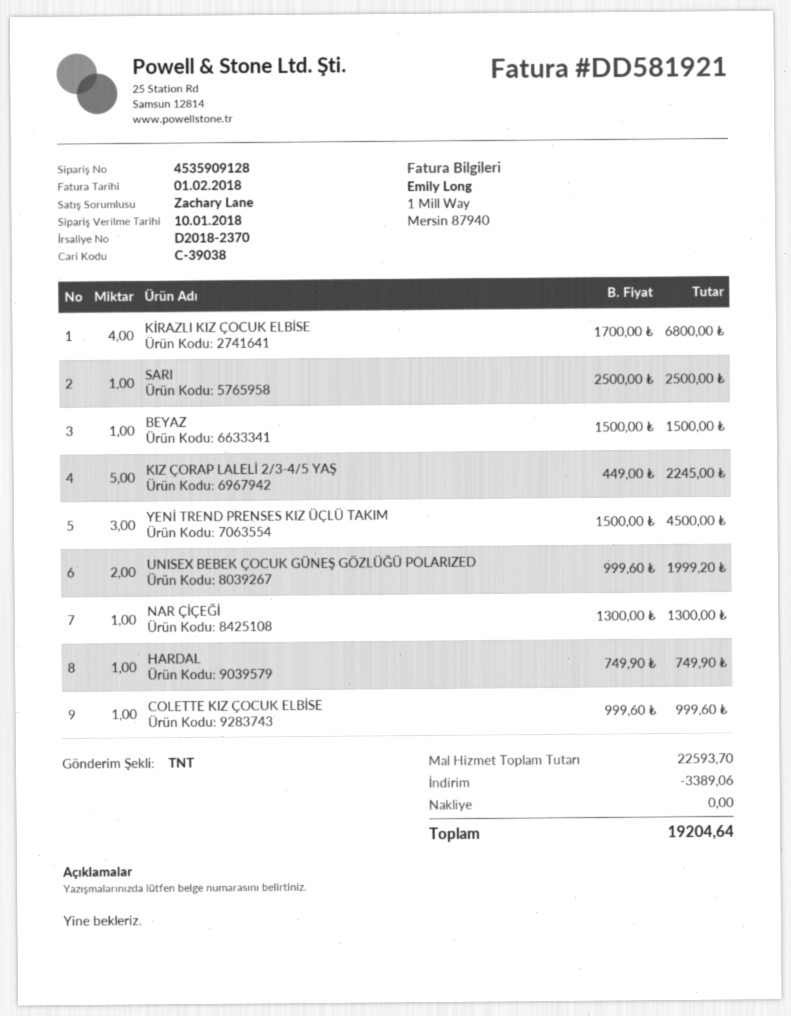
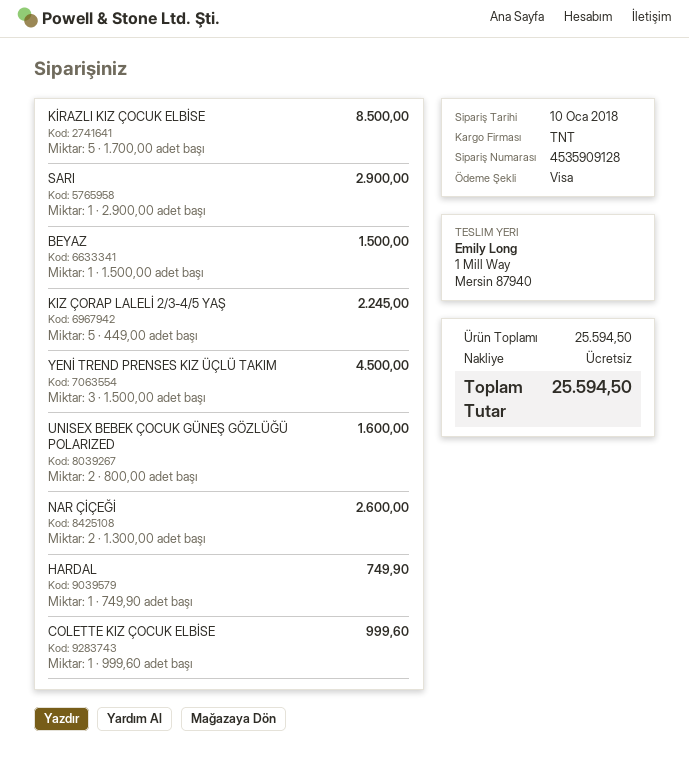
KİRAZLI KIZ ÇOCUK ELBİSE: 4 x 1700.00 = 6800.00 -> 5 x 1700.00 = 8500.00
SARI: 1 x 2500.00 = 2500.00 -> 1 x 2900.00 = 2900.00
UNISEX BEBEK ÇOCUK GÜNEŞ GÖZLÜĞÜ POLARIZED: 2 x 999.60 = 1999.20 -> 2 x 800.00 = 1600.00
NAR ÇİÇEĞİ: 1 x 1300.00 = 1300.00 -> 2 x 1300.00 = 2600.00
subtotal: 22593.70 -> 25594.50
discount: 3389.06 -> none
total: 19204.64 -> 25594.50

